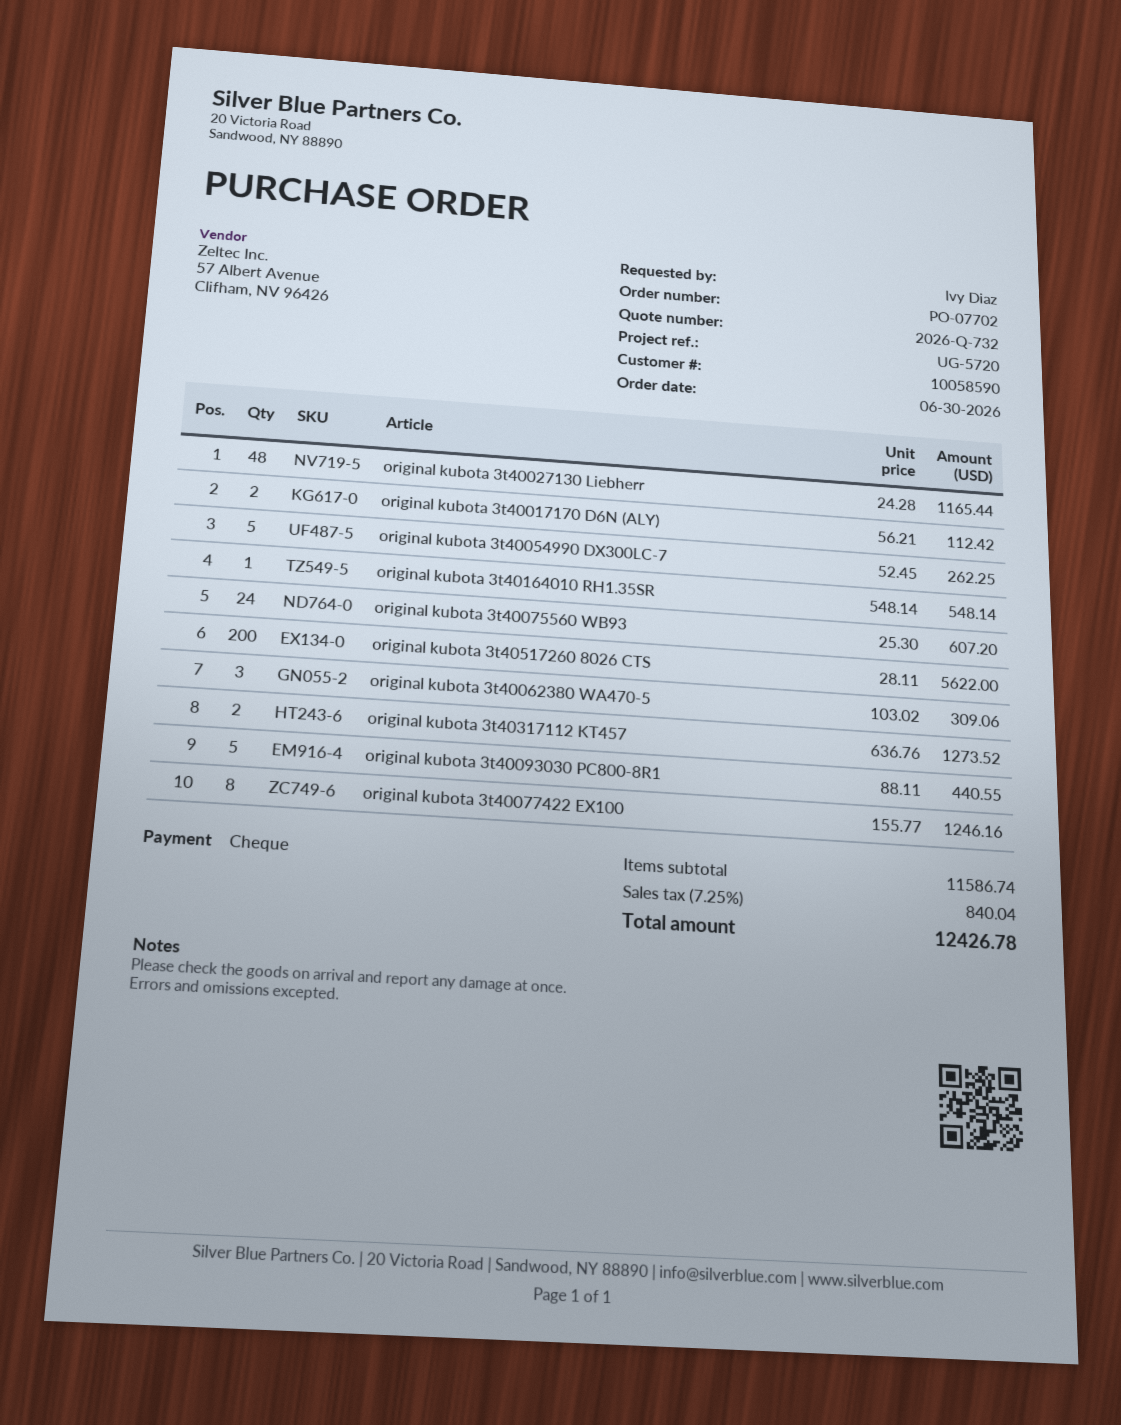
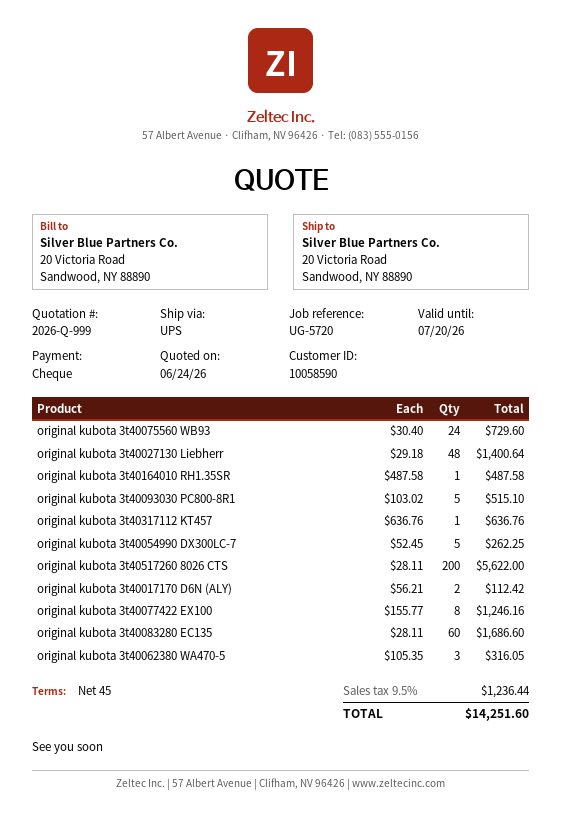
quote number: 2026-Q-732 -> 2026-Q-999
original kubota 3t40027130 Liebherr: 48 x 24.28 = 1165.44 -> 48 x 29.18 = 1400.64
original kubota 3t40164010 RH1.35SR: 1 x 548.14 = 548.14 -> 1 x 487.58 = 487.58
original kubota 3t40075560 WB93: 24 x 25.30 = 607.20 -> 24 x 30.40 = 729.60
original kubota 3t40062380 WA470-5: 3 x 103.02 = 309.06 -> 3 x 105.35 = 316.05
original kubota 3t40317112 KT457: 2 x 636.76 = 1273.52 -> 1 x 636.76 = 636.76
original kubota 3t40093030 PC800-8R1: 5 x 88.11 = 440.55 -> 5 x 103.02 = 515.10
original kubota 3t40083280 EC135: none -> 60 x 28.11 = 1686.60
tax: 7.25% = 840.04 -> 9.5% = 1236.44
total: 12426.78 -> 14251.60

